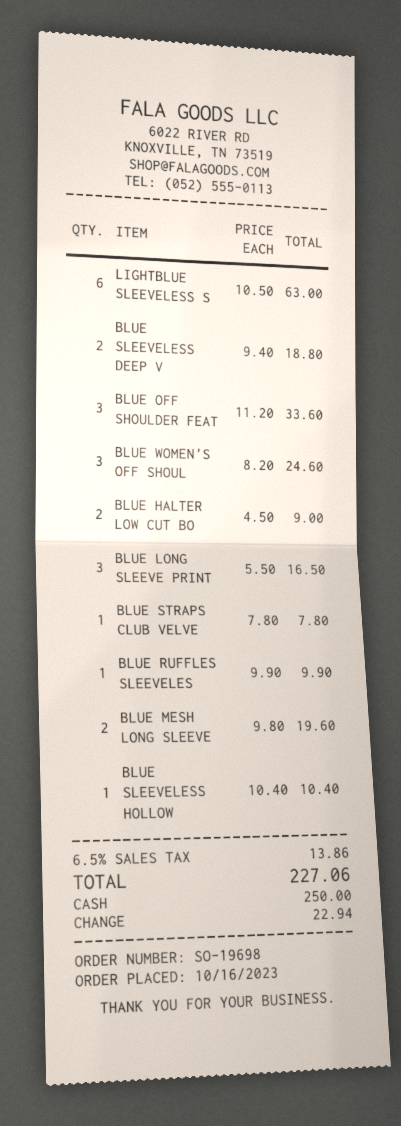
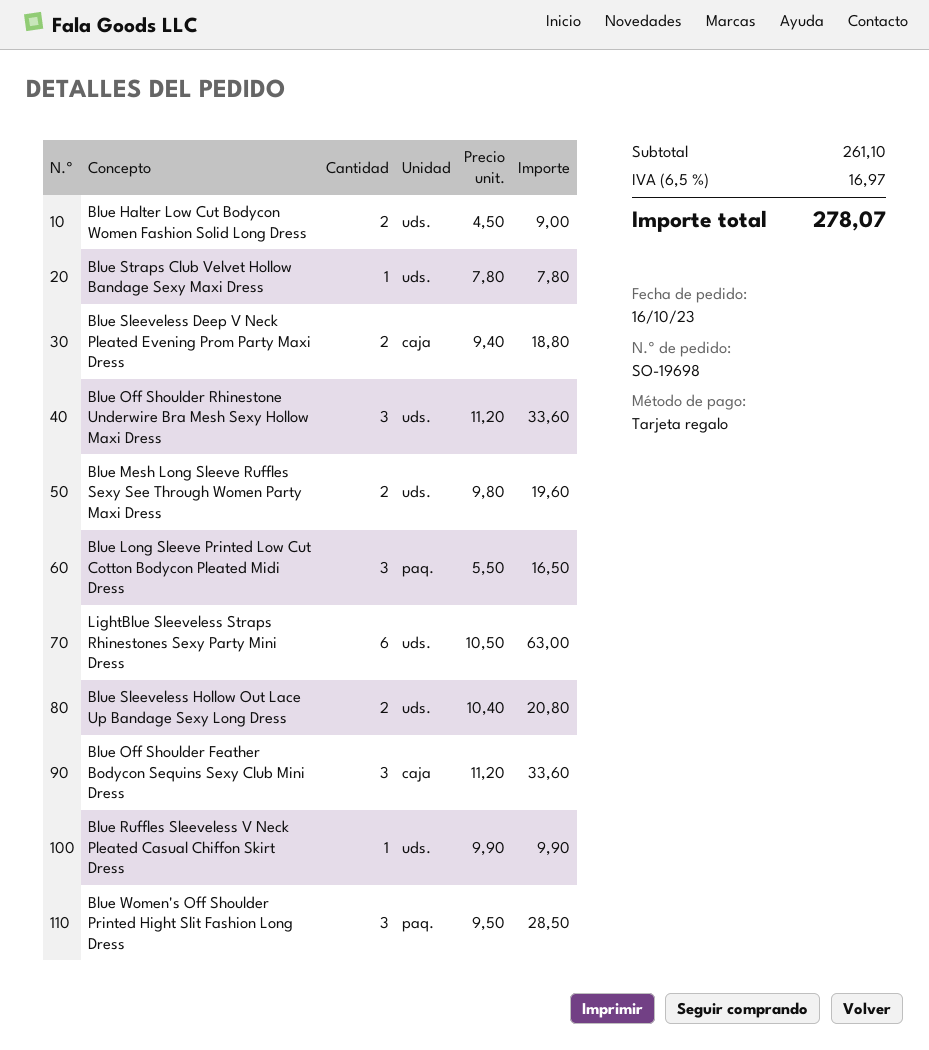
payment method: cash -> gift card
BLUE WOMEN'S OFF SHOUL: 3 x 8.20 = 24.60 -> 3 x 9.50 = 28.50
BLUE SLEEVELESS HOLLOW: 1 x 10.40 = 10.40 -> 2 x 10.40 = 20.80
Blue Off Shoulder Rhinestone Underwire Bra Mesh Sexy Hollow Maxi Dress: none -> 3 x 11.20 = 33.60
tax: 6.5% = 13.86 -> 6.5% = 16.97
total: 227.06 -> 278.07

